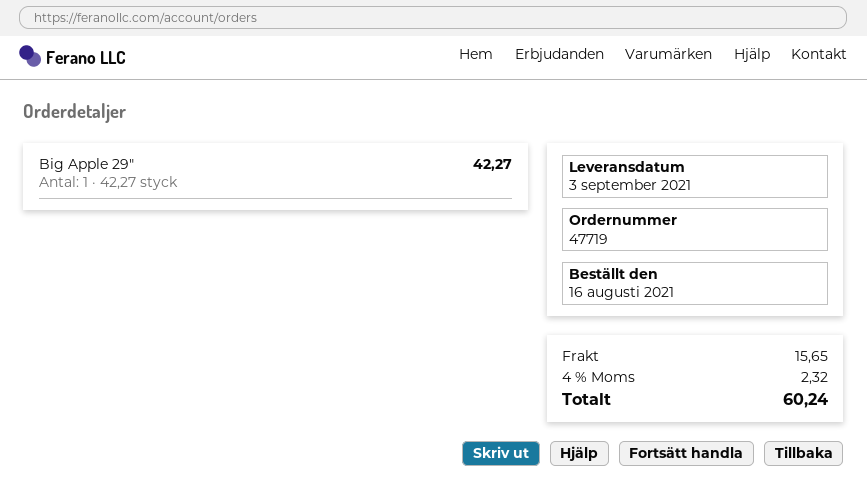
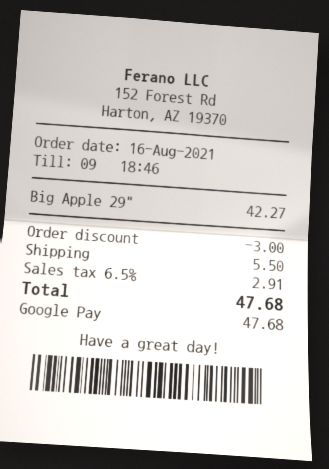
discount: none -> 3.00
shipping: 15.65 -> 5.50
tax: 4% = 2.32 -> 6.5% = 2.91
total: 60.24 -> 47.68

